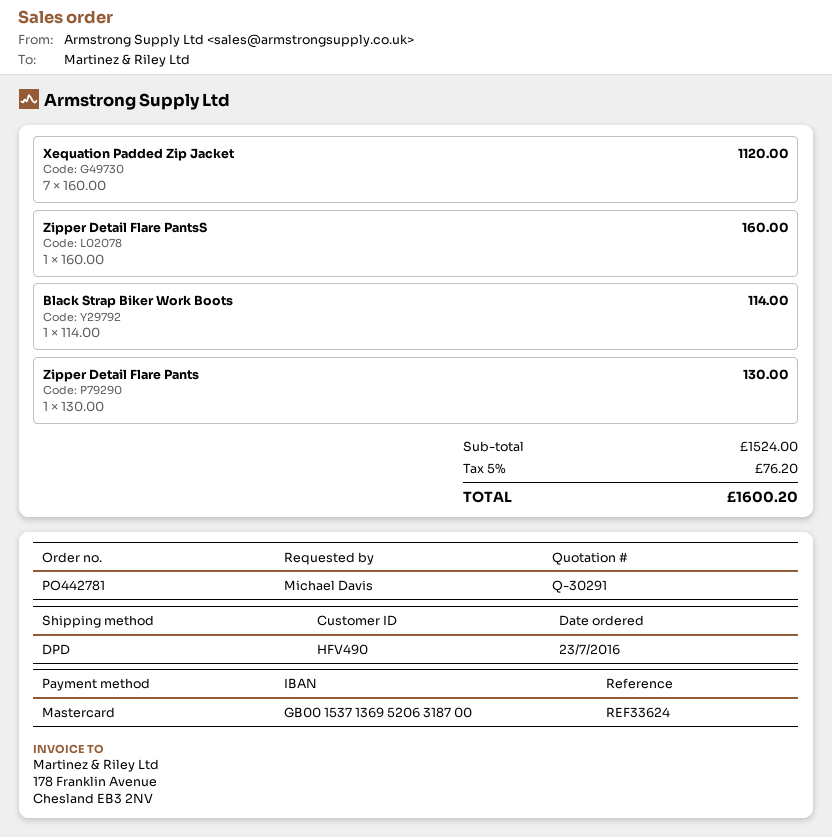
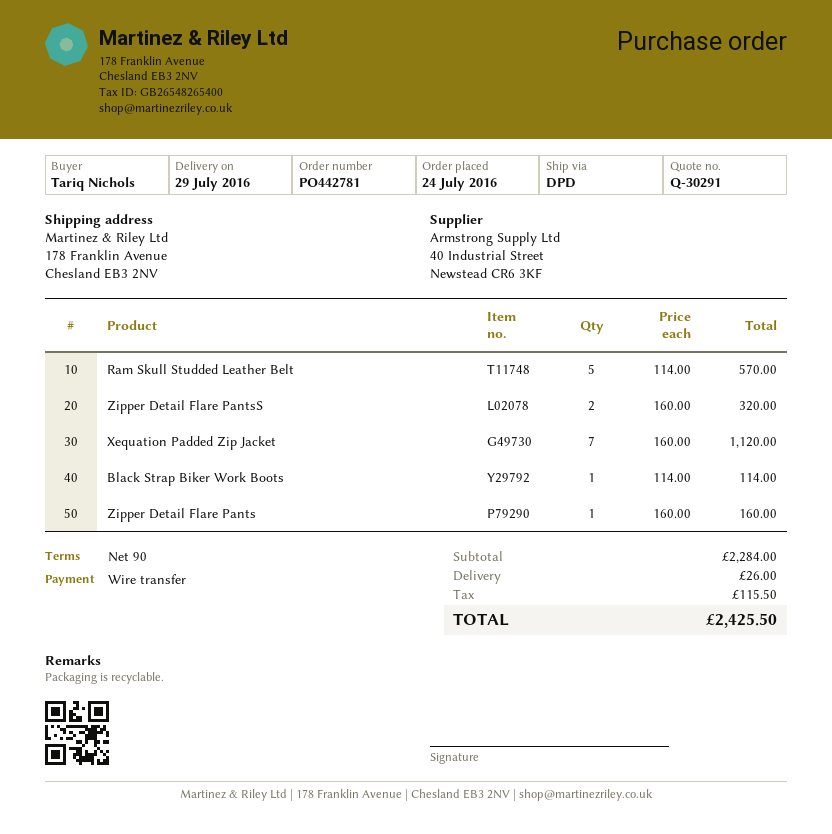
order date: 2016-07-23 -> 2016-07-24
ordered by: Michael Davis -> Tariq Nichols
payment method: Mastercard -> bank transfer
Zipper Detail Flare PantsS: 1 x 160.00 = 160.00 -> 2 x 160.00 = 320.00
Zipper Detail Flare Pants: 1 x 130.00 = 130.00 -> 1 x 160.00 = 160.00
Ram Skull Studded Leather Belt: none -> 5 x 114.00 = 570.00
subtotal: 1524.00 -> 2284.00
shipping: none -> 26.00
tax: 76.20 -> 115.50
total: 1600.20 -> 2425.50

